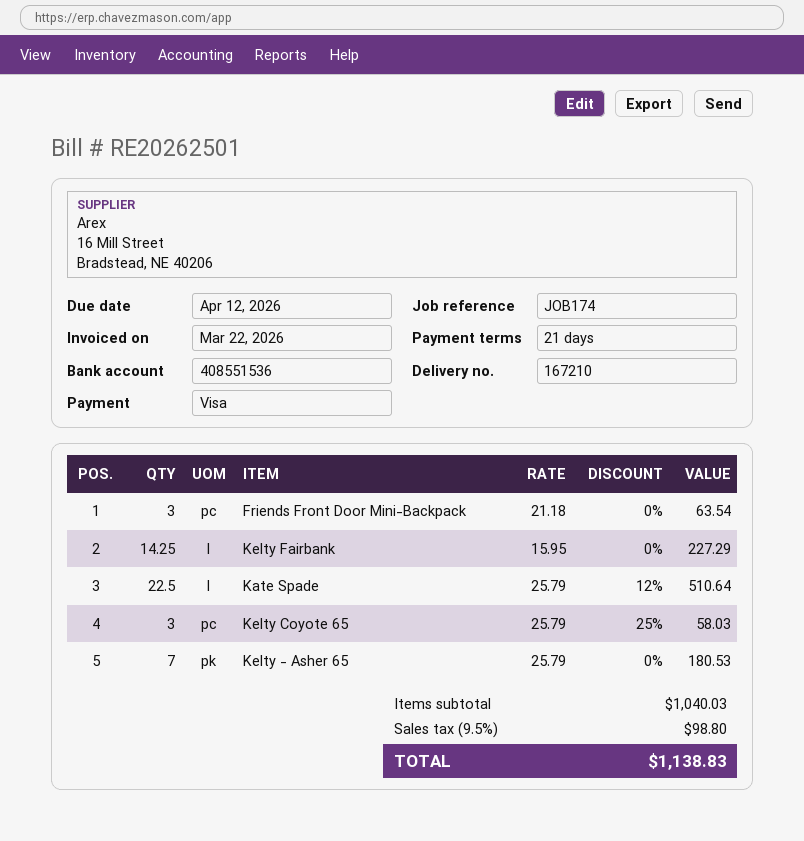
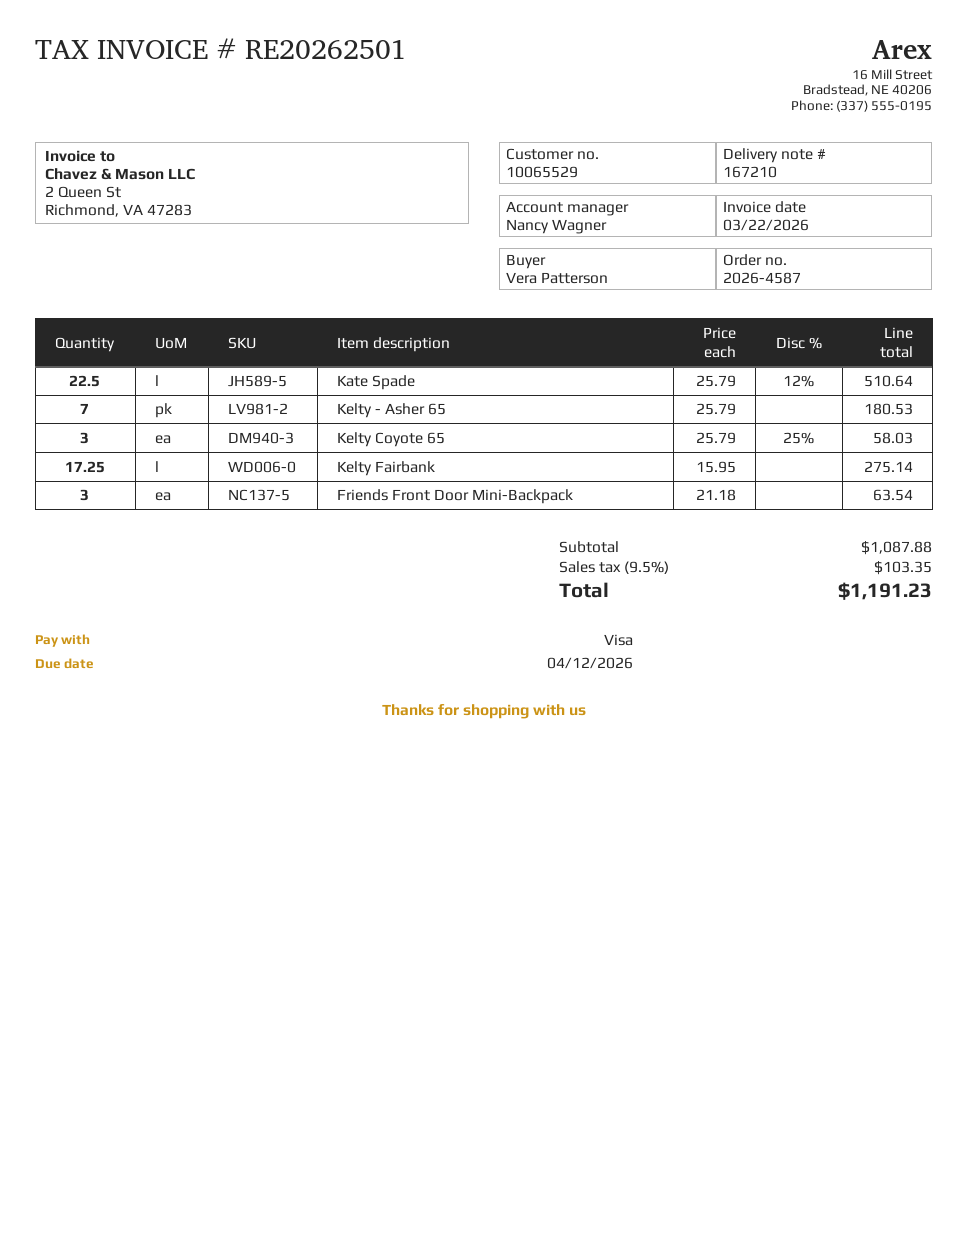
Kelty Fairbank: 14.25 x 15.95 = 227.29 -> 17.25 x 15.95 = 275.14
subtotal: 1040.03 -> 1087.88
tax: 9.5% = 98.80 -> 9.5% = 103.35
total: 1138.83 -> 1191.23

